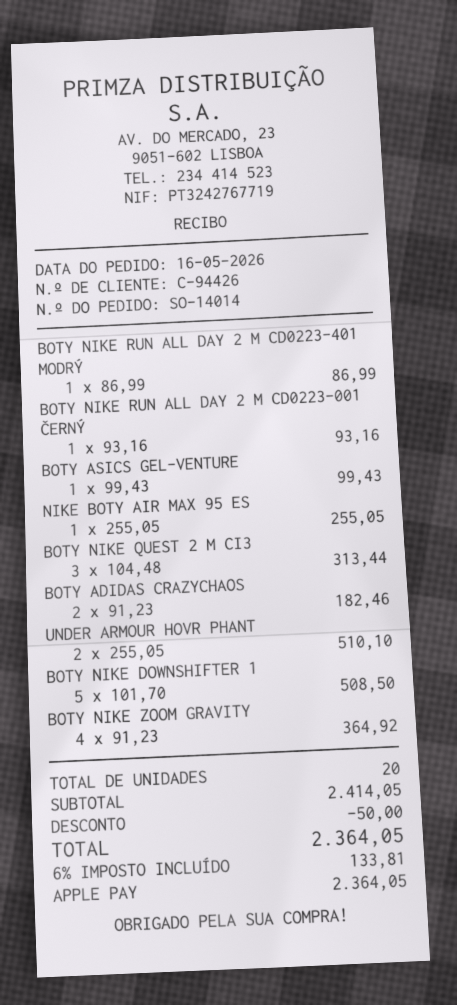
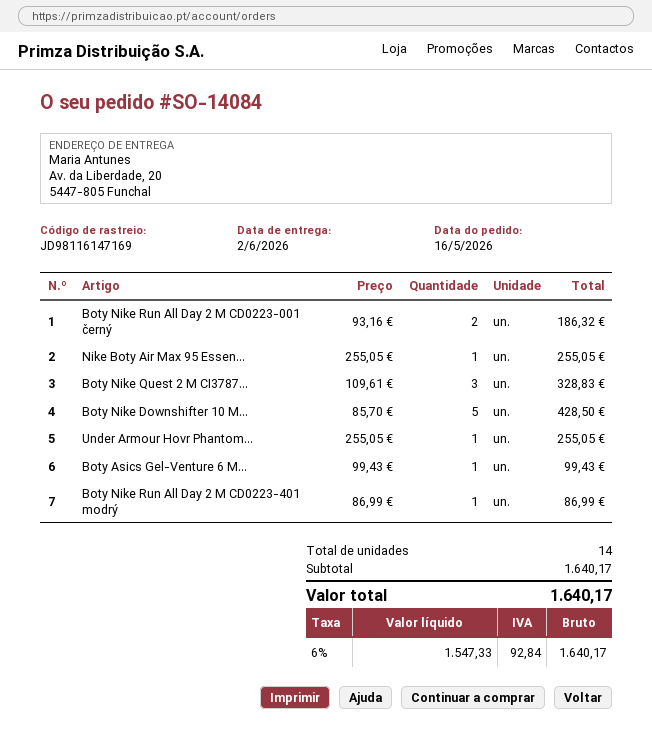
order number: SO-14014 -> SO-14084
BOTY NIKE RUN ALL DAY 2 M CD0223-001 ČERNÝ: 1 x 93.16 = 93.16 -> 2 x 93.16 = 186.32
BOTY NIKE QUEST 2 M CI3: 3 x 104.48 = 313.44 -> 3 x 109.61 = 328.83
BOTY ADIDAS CRAZYCHAOS: 2 x 91.23 = 182.46 -> none
UNDER ARMOUR HOVR PHANT: 2 x 255.05 = 510.10 -> 1 x 255.05 = 255.05
BOTY NIKE DOWNSHIFTER 1: 5 x 101.70 = 508.50 -> 5 x 85.70 = 428.50
BOTY NIKE ZOOM GRAVITY: 4 x 91.23 = 364.92 -> none
total quantity: 20 -> 14
subtotal: 2414.05 -> 1640.17
discount: 50.00 -> none
tax: 6% = 133.81 -> 6% = 92.84
total: 2364.05 -> 1640.17

